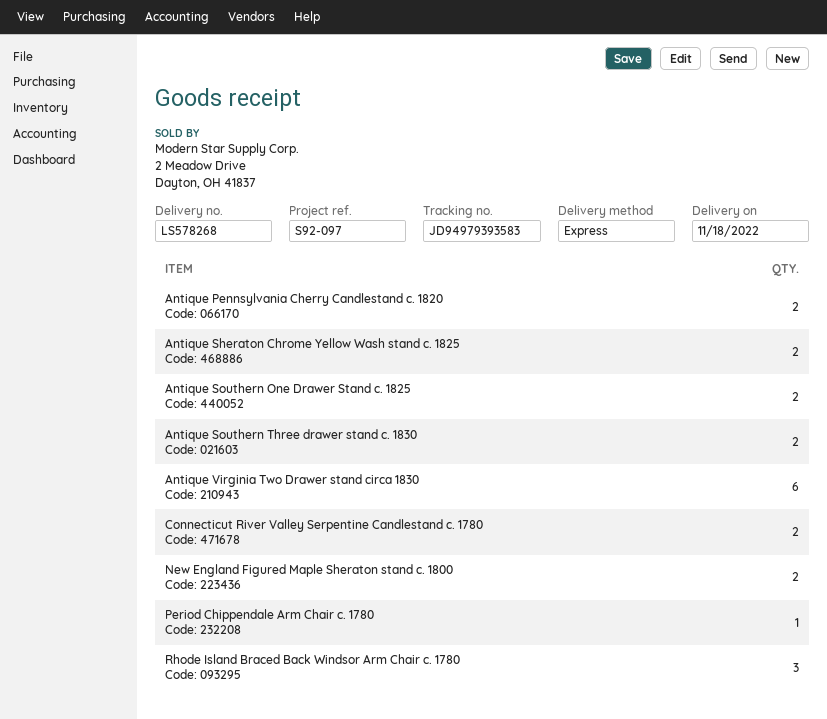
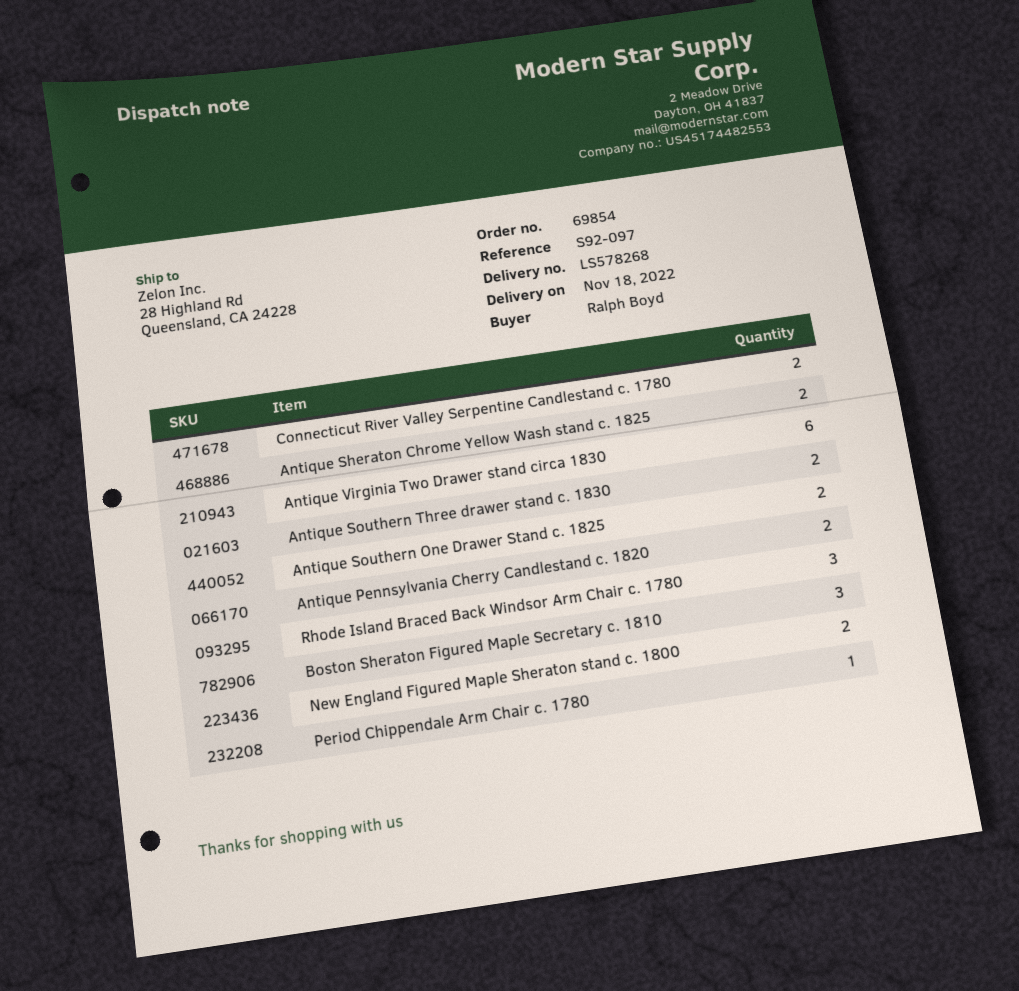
Boston Sheraton Figured Maple Secretary c. 1810: none -> 3

